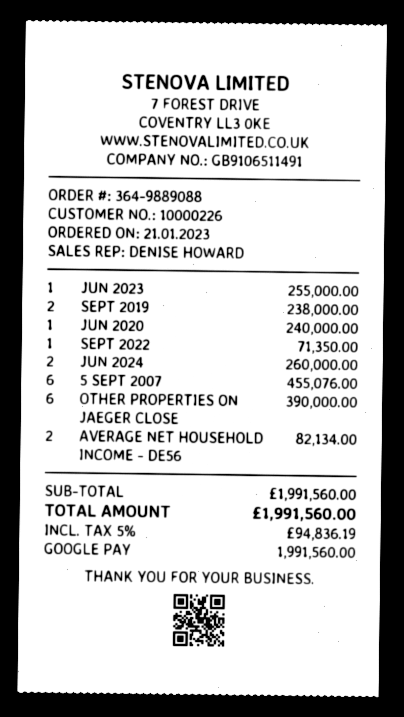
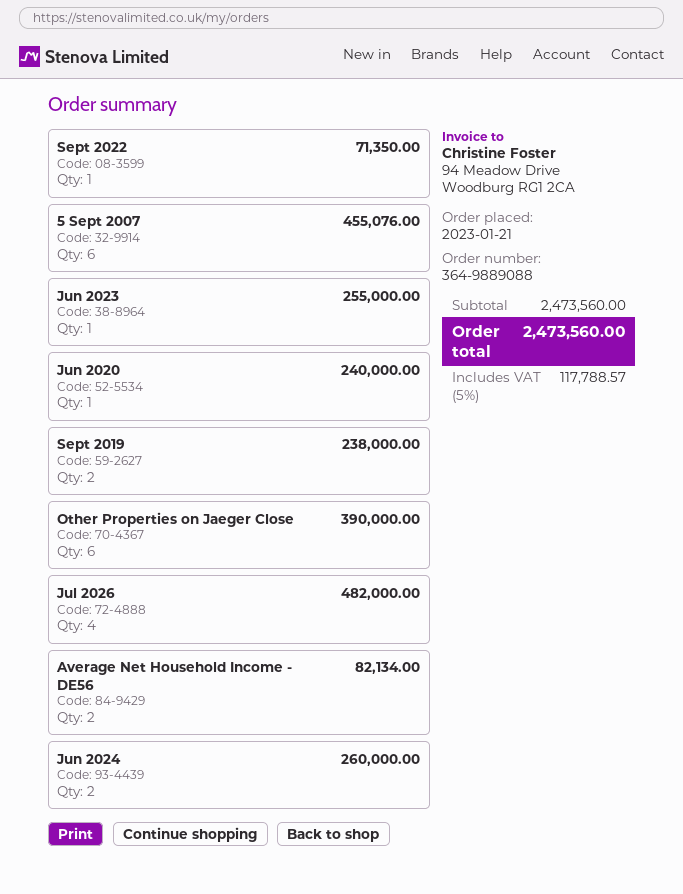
Jul 2026: none -> 4 for 482000.00
subtotal: 1991560.00 -> 2473560.00
tax: 5% = 94836.19 -> 5% = 117788.57
total: 1991560.00 -> 2473560.00

